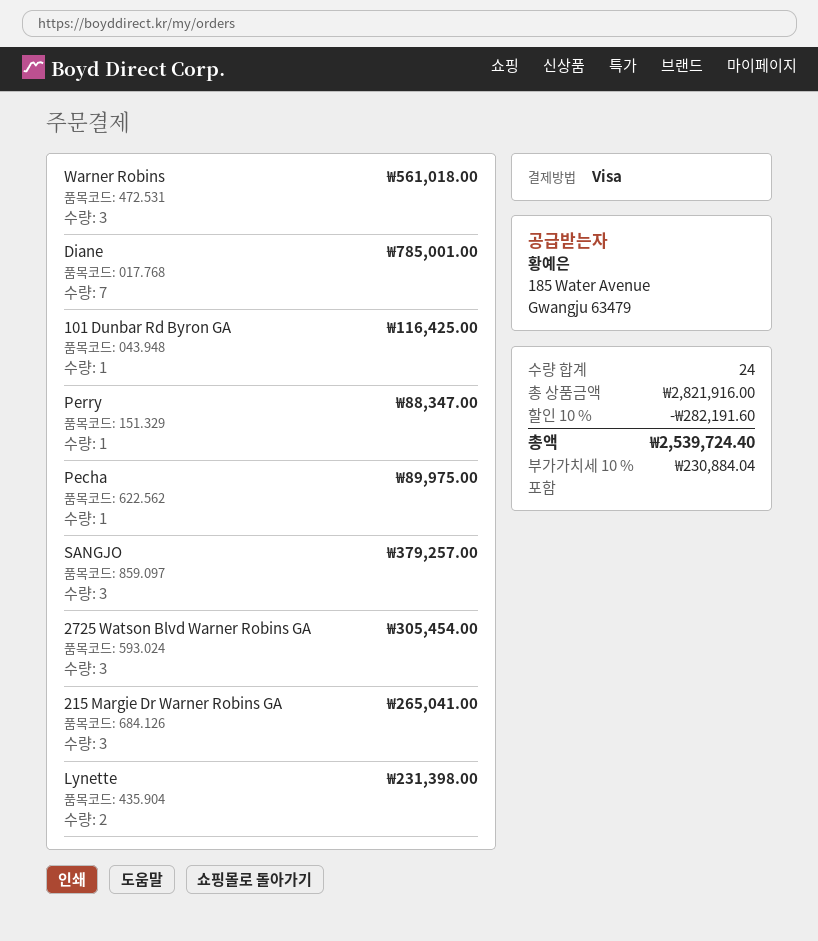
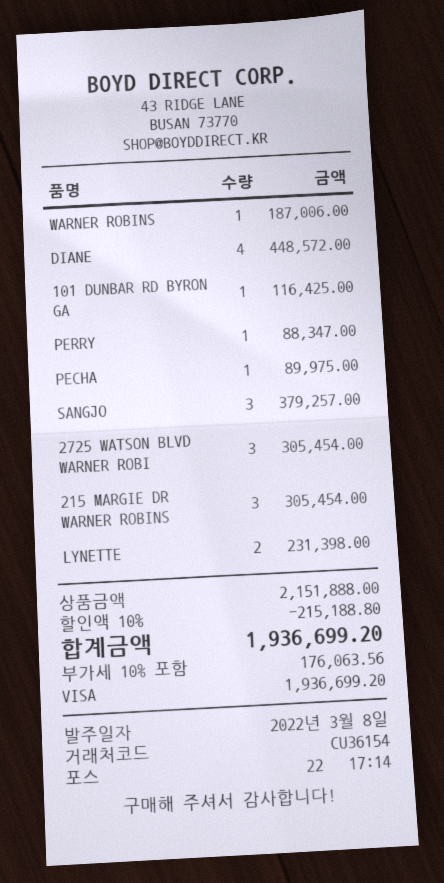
Warner Robins: 3 for 561018.00 -> 1 for 187006.00
Diane: 7 for 785001.00 -> 4 for 448572.00
215 Margie Dr Warner Robins GA: 3 for 265041.00 -> 3 for 305454.00
subtotal: 2821916.00 -> 2151888.00
discount: 10% = 282191.60 -> 10% = 215188.80
tax: 10% = 230884.04 -> 10% = 176063.56
total: 2539724.40 -> 1936699.20

